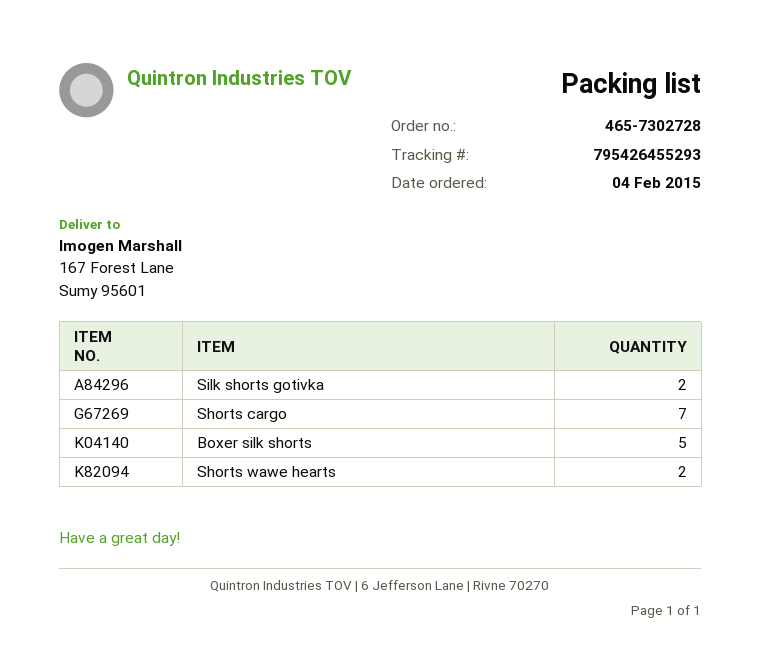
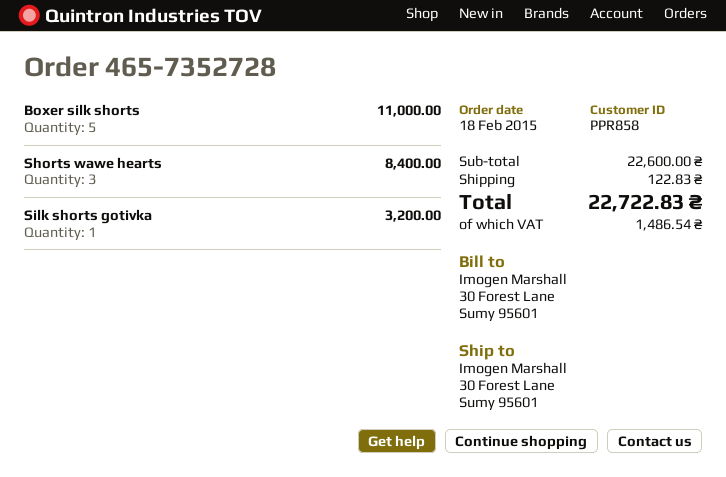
order number: 465-7302728 -> 465-7352728
order date: 2015-02-04 -> 2015-02-18
ship to: 167 Forest Lane, Sumy 95601 -> 30 Forest Lane, Sumy 95601
Silk shorts gotivka: 2 -> 1
Shorts cargo: 7 -> none
Shorts wawe hearts: 2 -> 3

